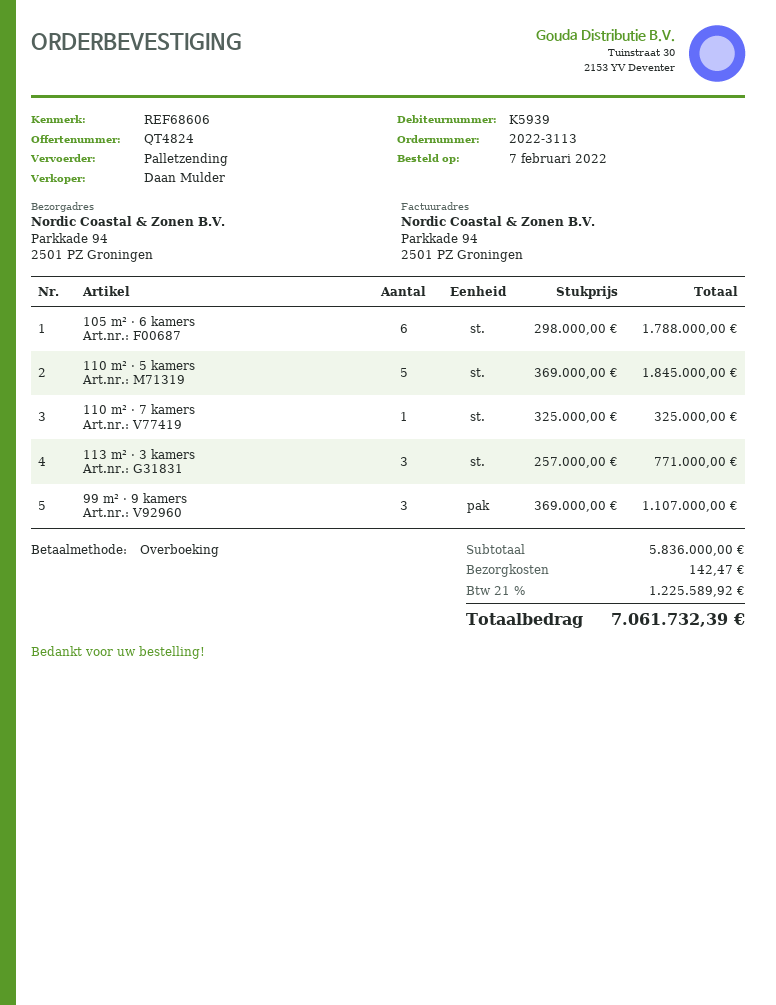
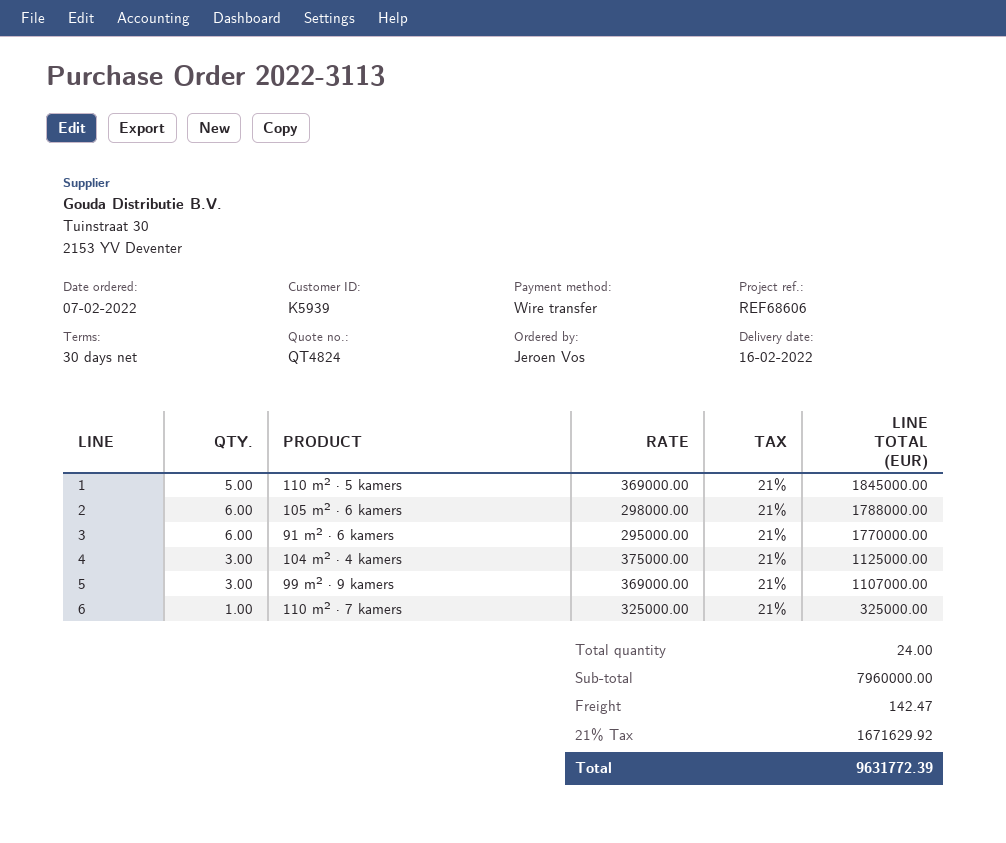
113 m² · 3 kamers: 3 x 257000.00 = 771000.00 -> none
91 m² · 6 kamers: none -> 6 x 295000.00 = 1770000.00
104 m² · 4 kamers: none -> 3 x 375000.00 = 1125000.00
subtotal: 5836000.00 -> 7960000.00
tax: 21% = 1225589.92 -> 21% = 1671629.92
total: 7061732.39 -> 9631772.39

